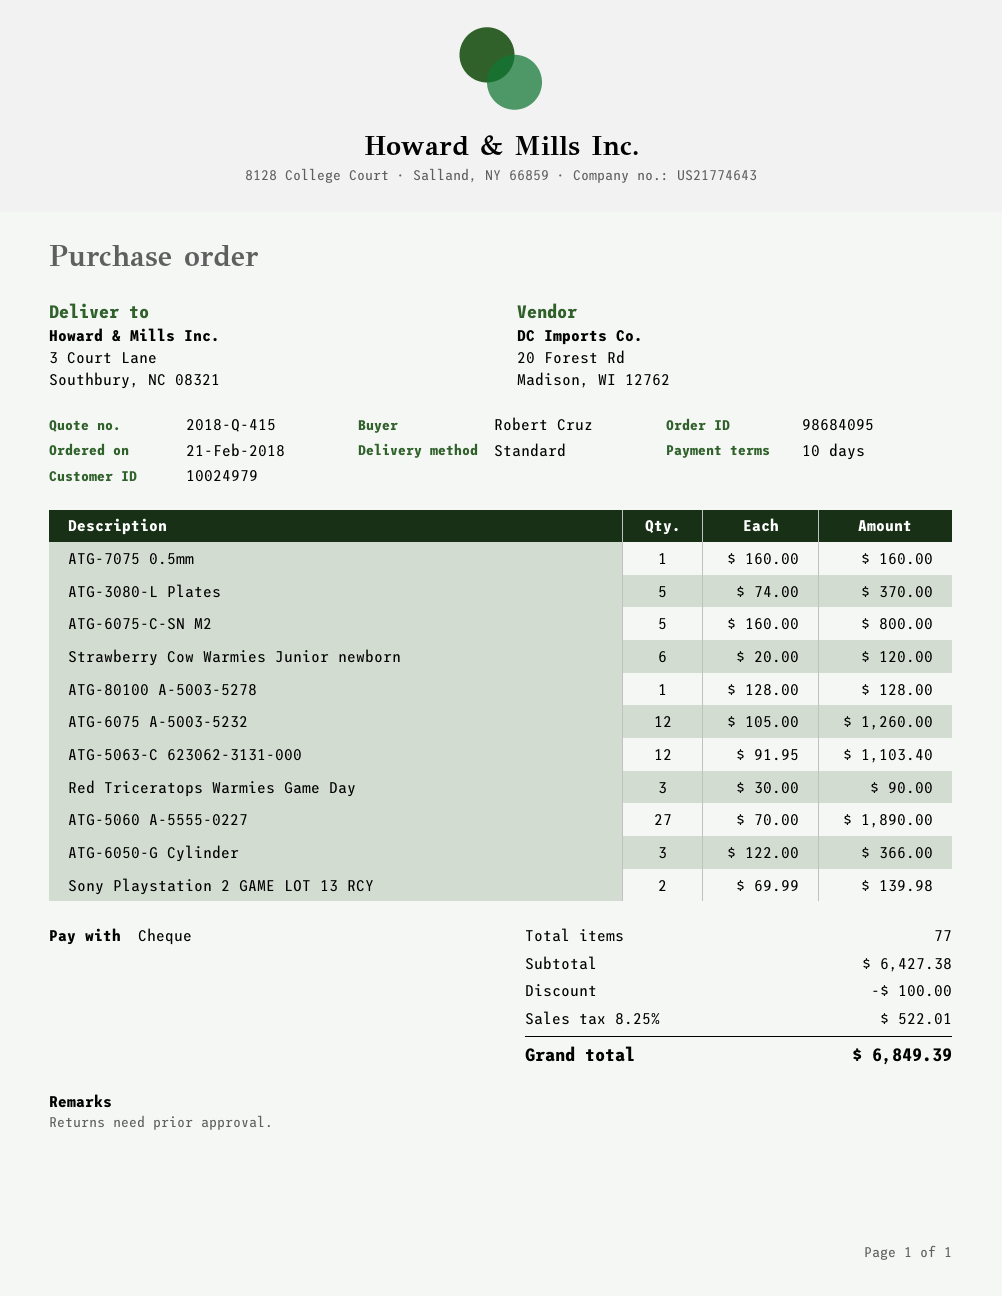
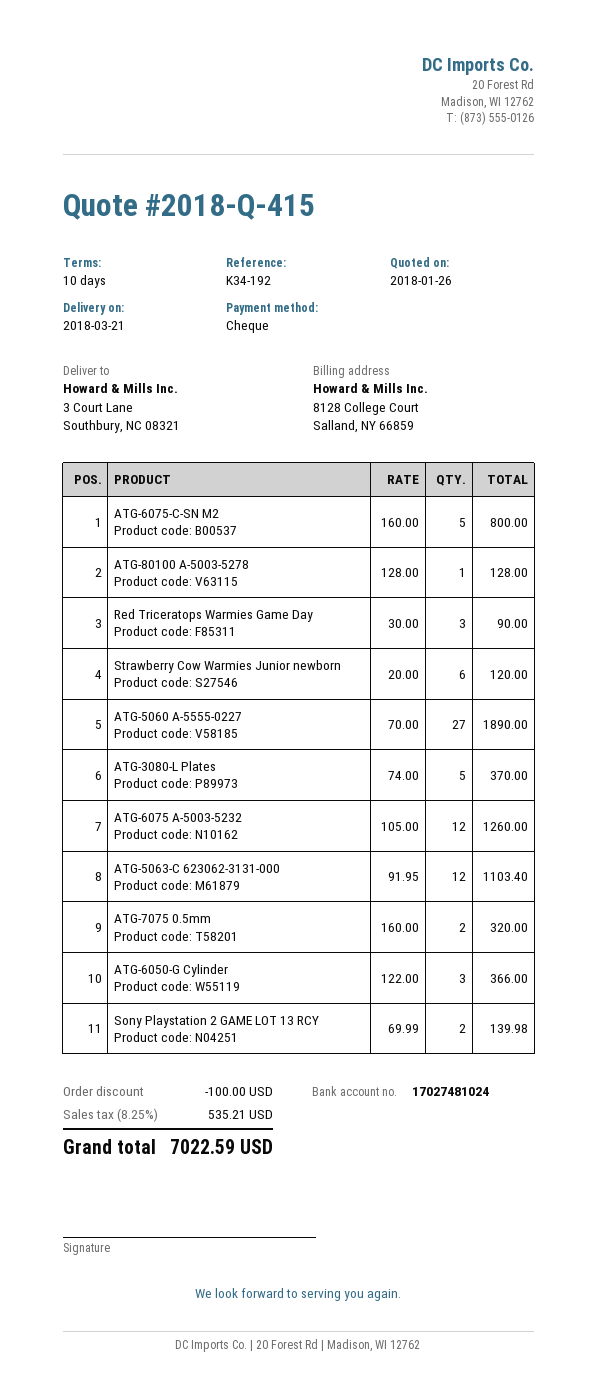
ATG-7075 0.5mm: 1 x 160.00 = 160.00 -> 2 x 160.00 = 320.00
tax: 8.25% = 522.01 -> 8.25% = 535.21
total: 6849.39 -> 7022.59

